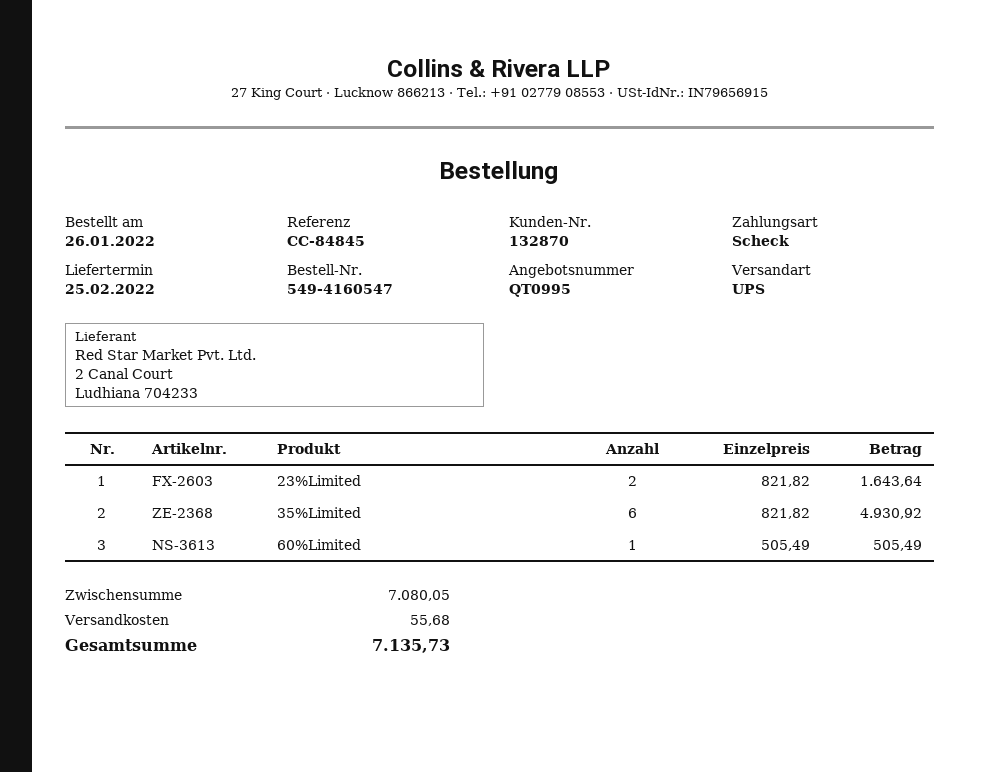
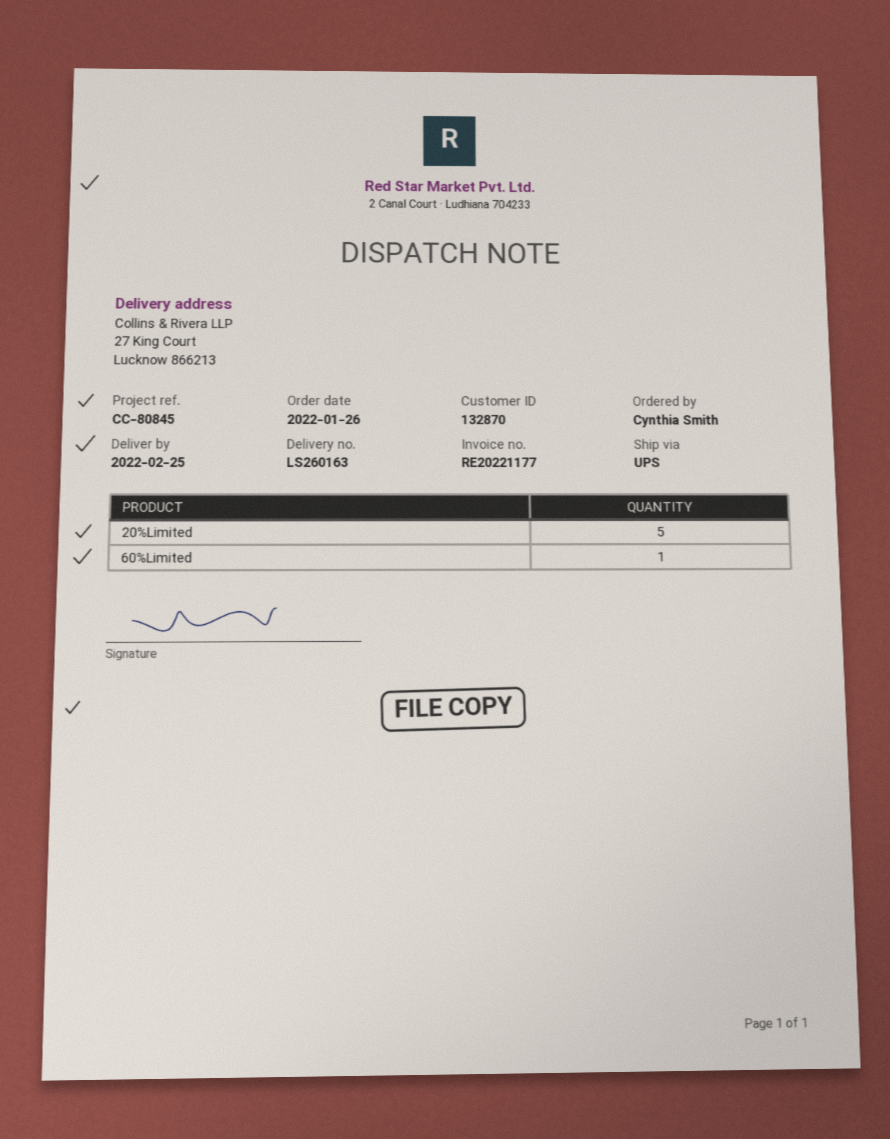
reference: CC-84845 -> CC-80845
23%Limited: 2 -> none
35%Limited: 6 -> none
20%Limited: none -> 5

